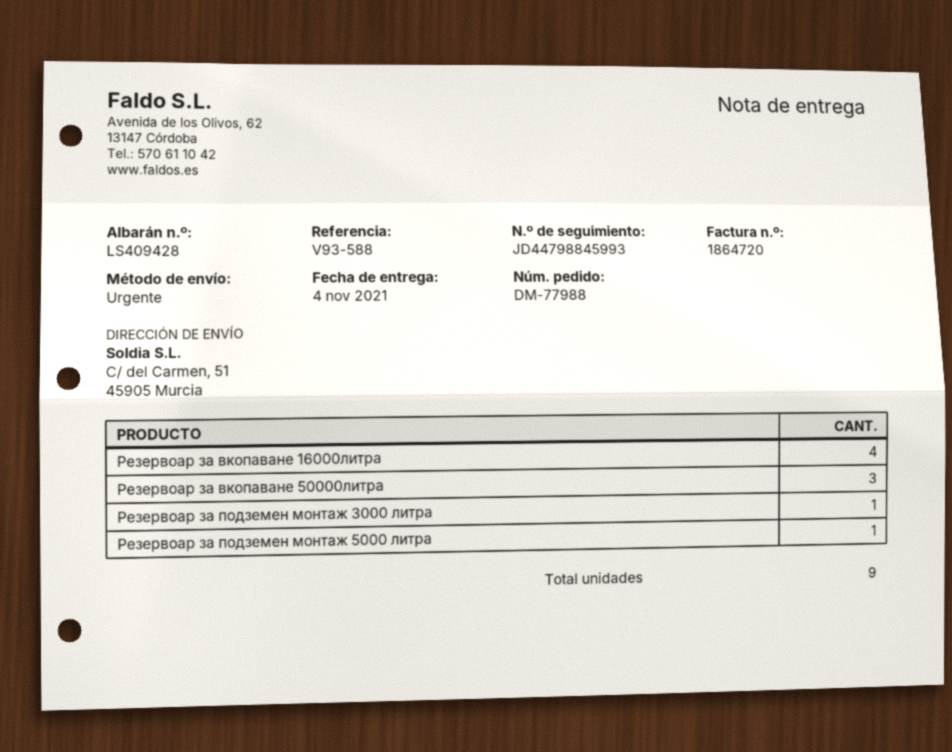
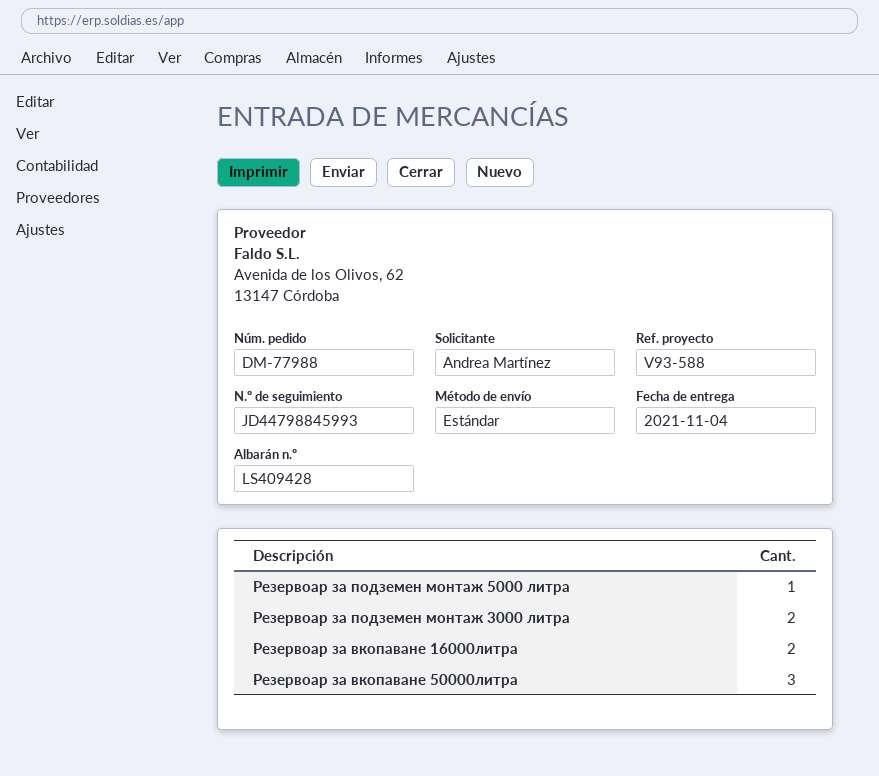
shipping method: express -> standard
Резервоар за вкопаване 16000литра: 4 -> 2
Резервоар за подземен монтаж 3000 литра: 1 -> 2

